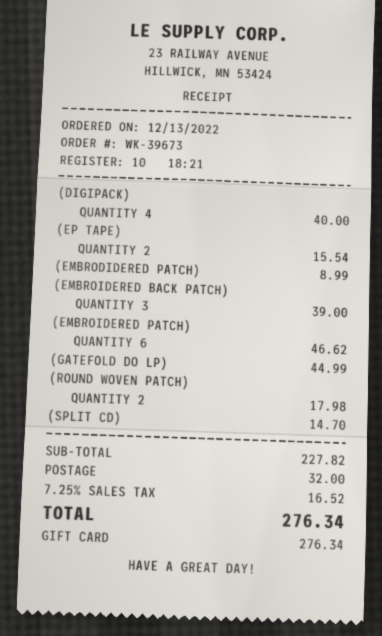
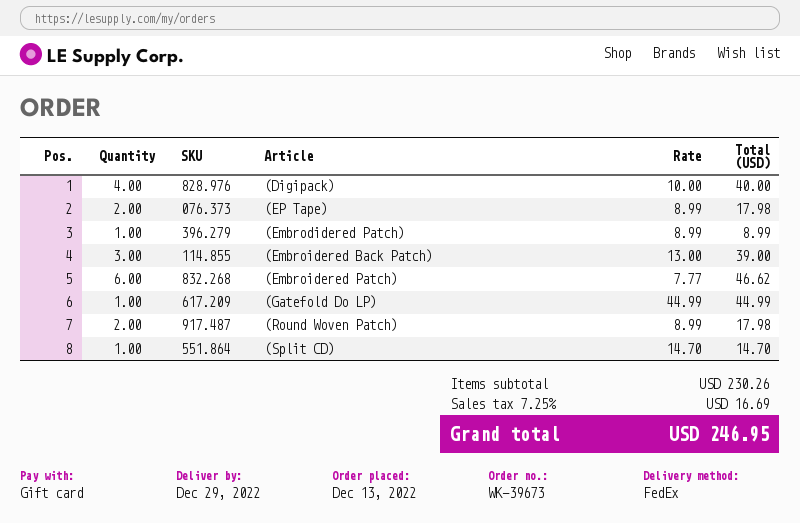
(EP TAPE): 2 for 15.54 -> 2 for 17.98
subtotal: 227.82 -> 230.26
shipping: 32.00 -> none
tax: 7.25% = 16.52 -> 7.25% = 16.69
total: 276.34 -> 246.95

